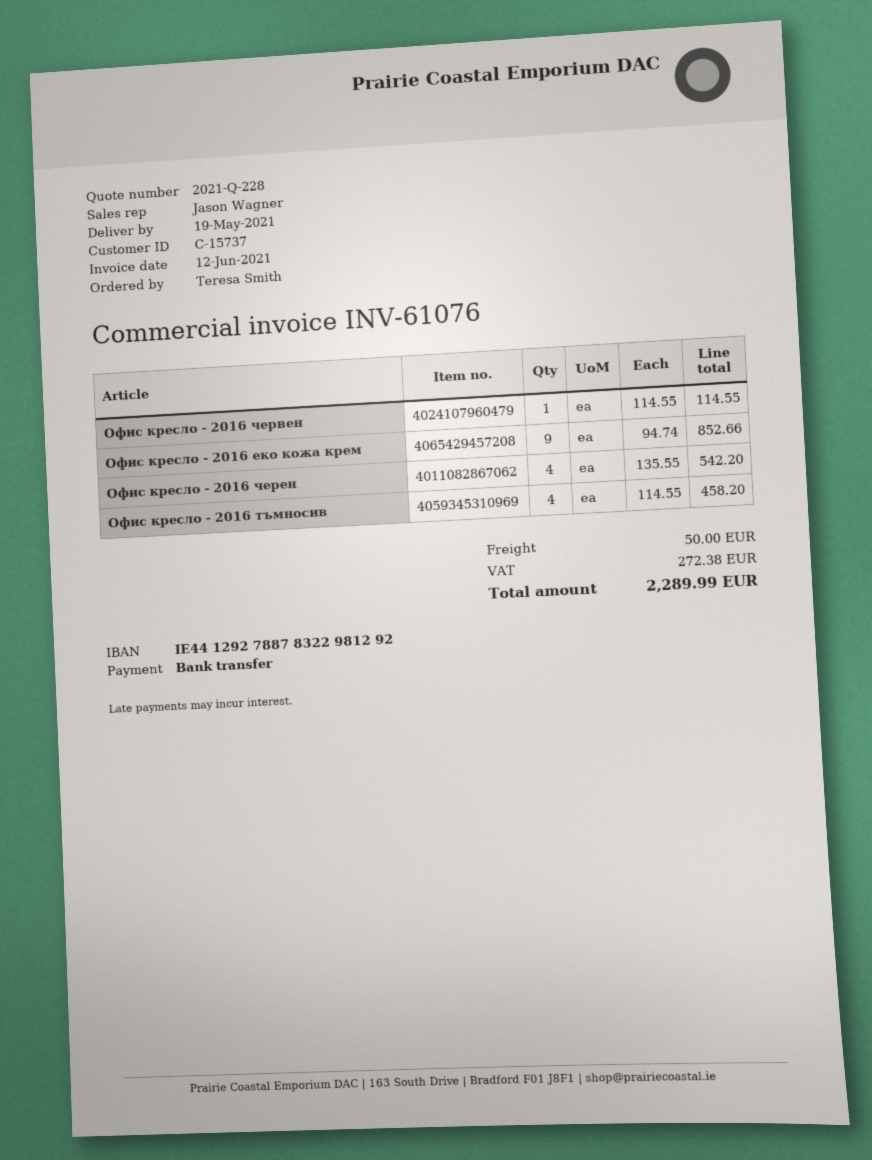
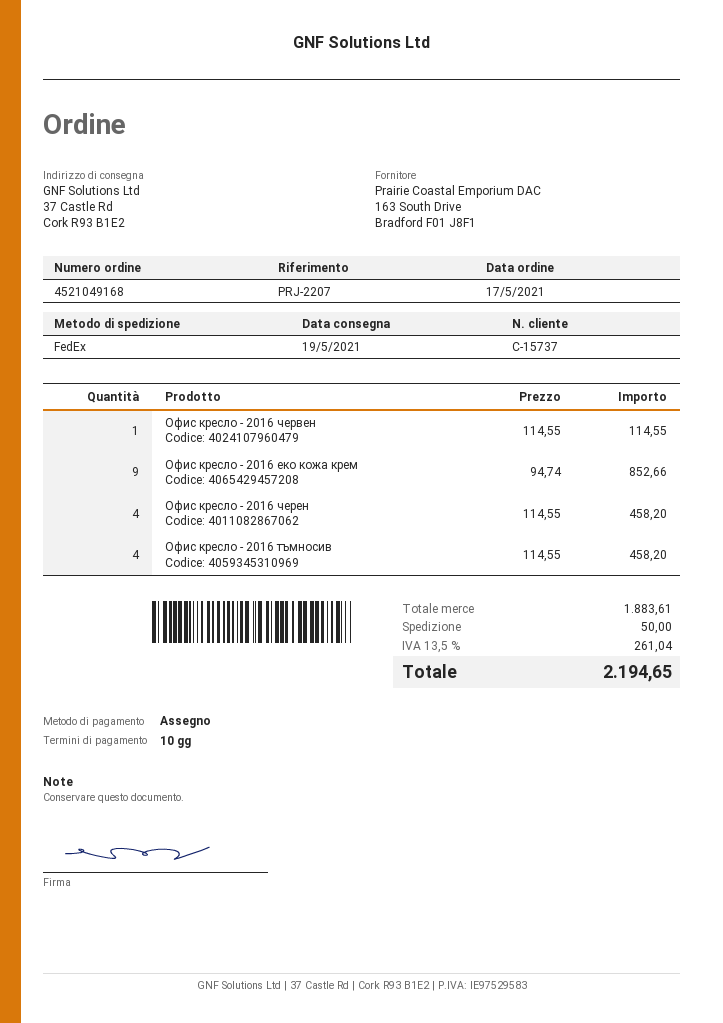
payment method: bank transfer -> cheque
Офис кресло - 2016 черен: 4 x 135.55 = 542.20 -> 4 x 114.55 = 458.20
tax: 272.38 -> 261.04
total: 2289.99 -> 2194.65

